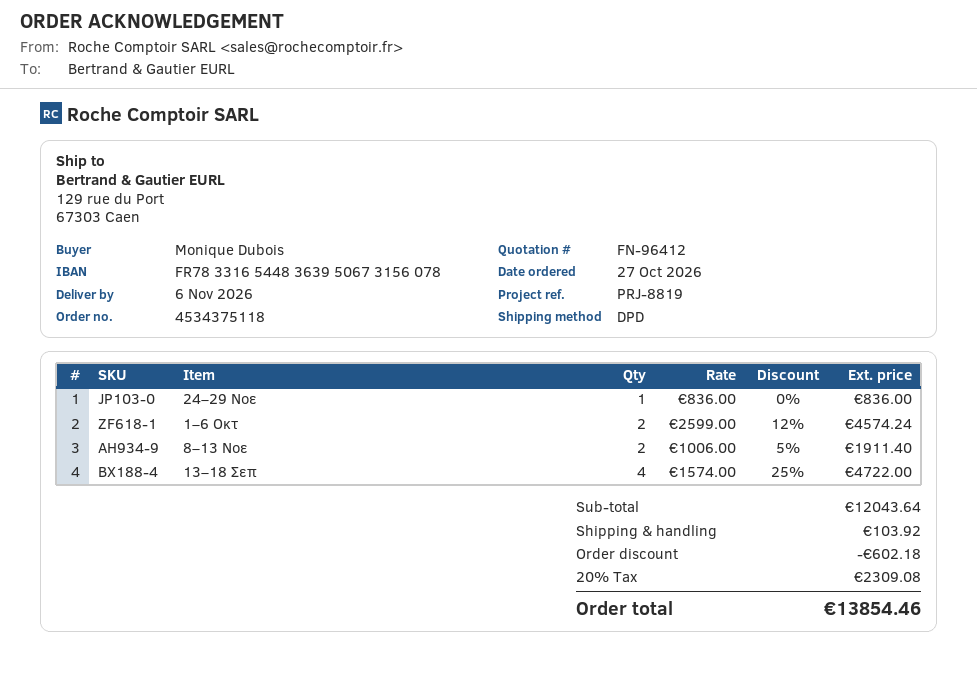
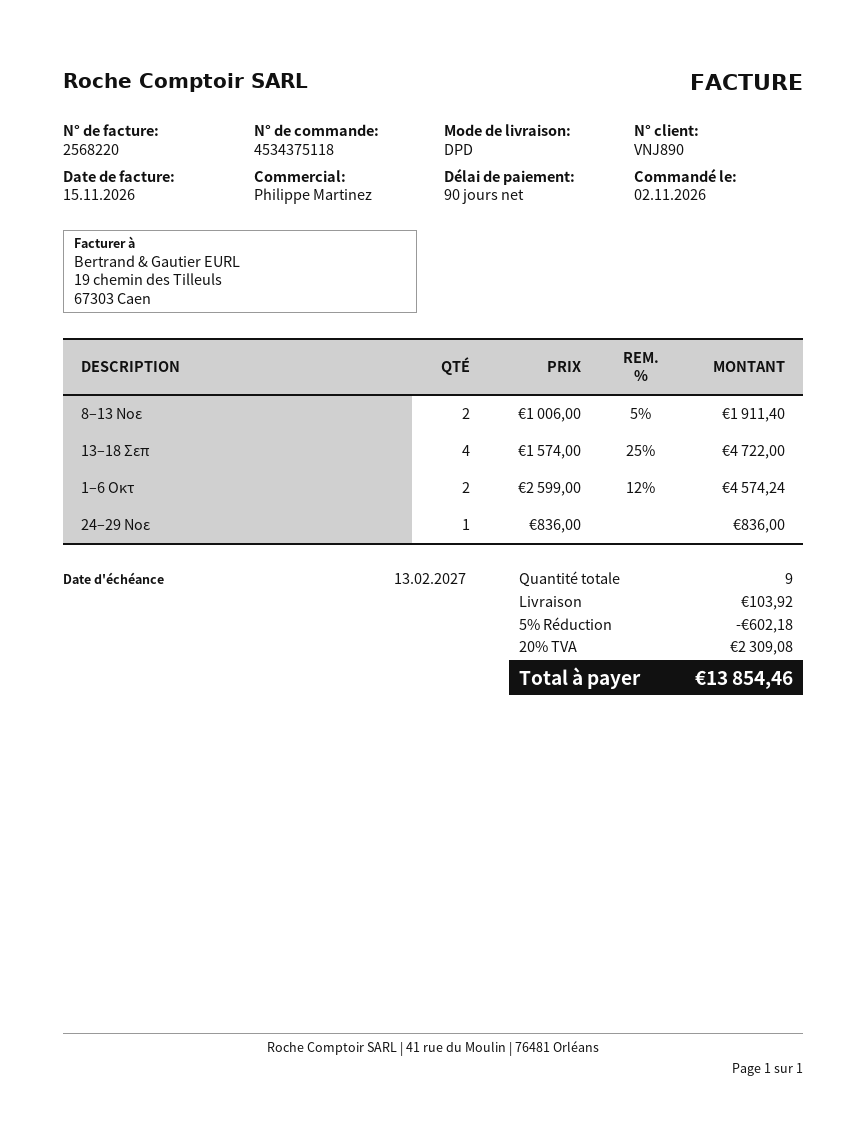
order date: 2026-10-27 -> 2026-11-02

